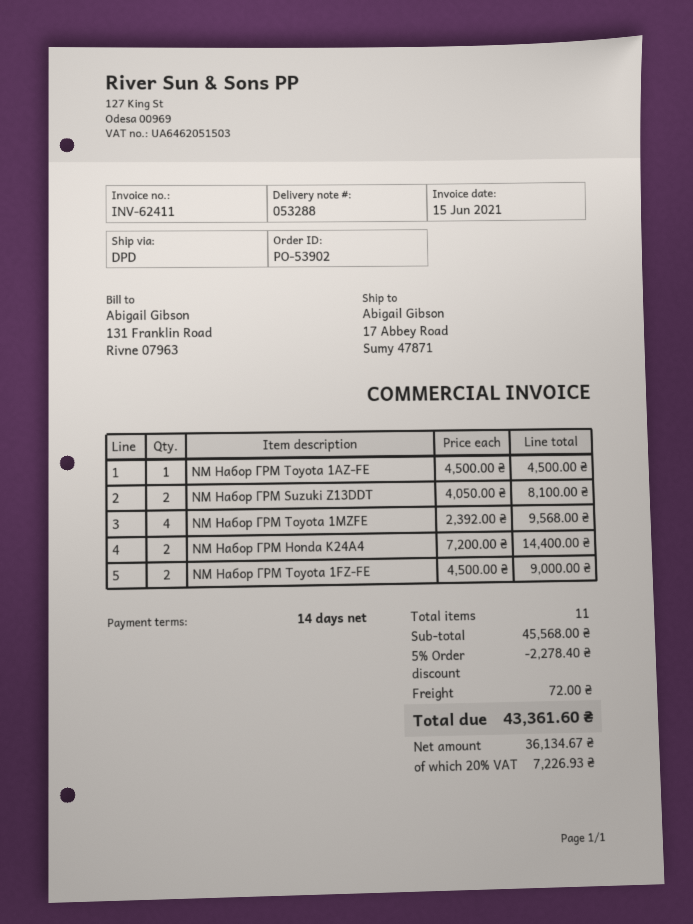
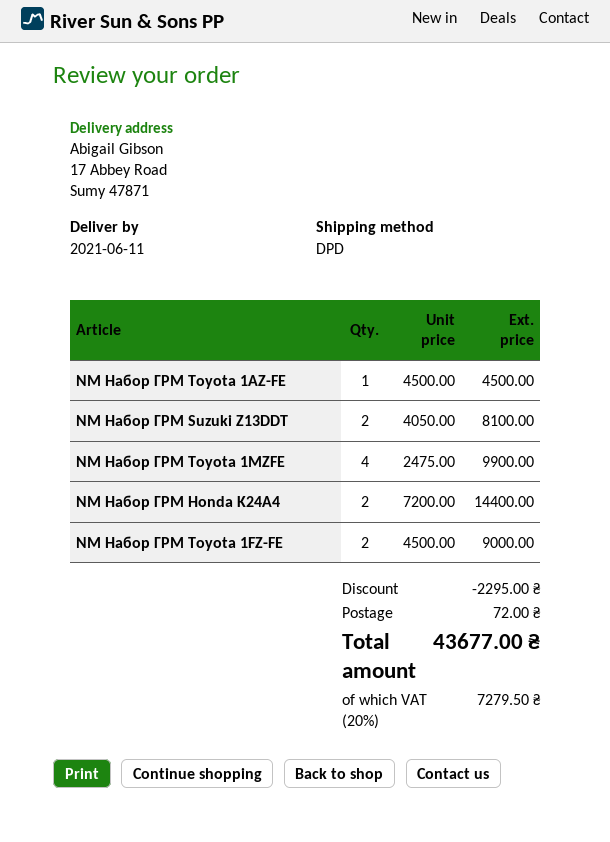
NM Набор ГРМ Toyota 1MZFE: 4 x 2392.00 = 9568.00 -> 4 x 2475.00 = 9900.00
discount: 2278.40 -> 2295.00
tax: 20% = 7226.93 -> 20% = 7279.50
total: 43361.60 -> 43677.00

